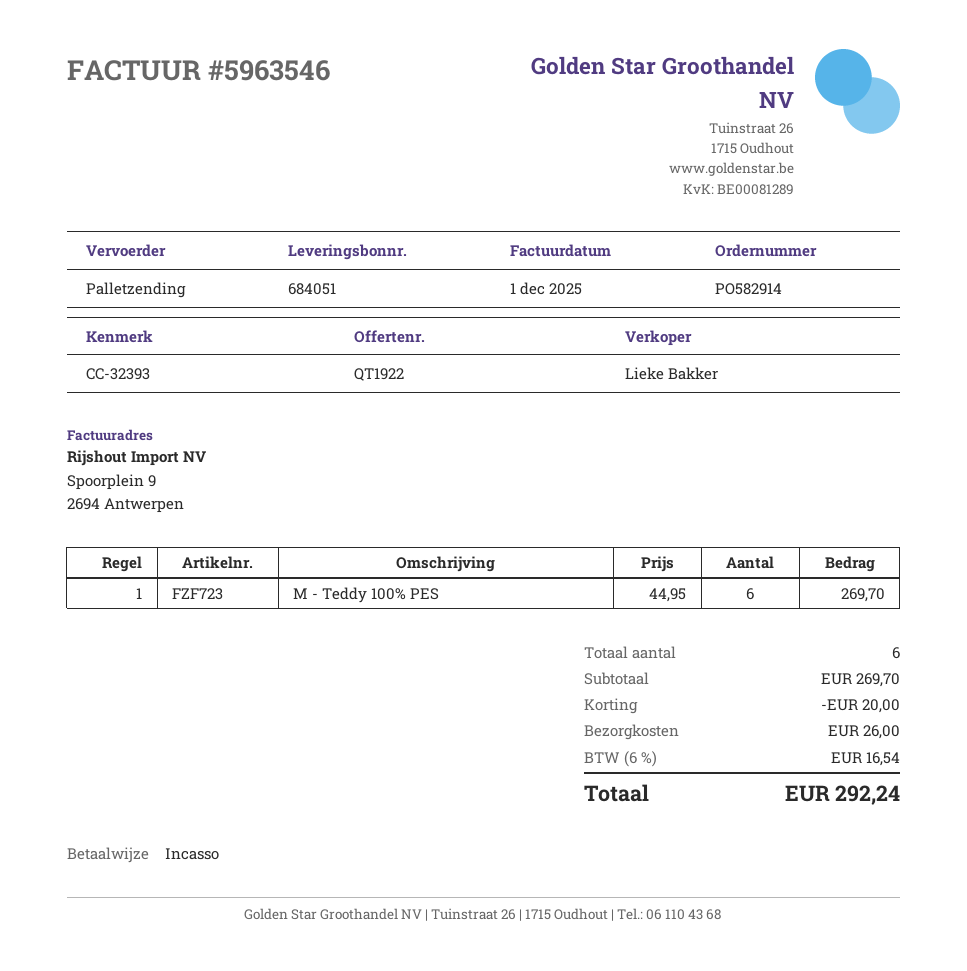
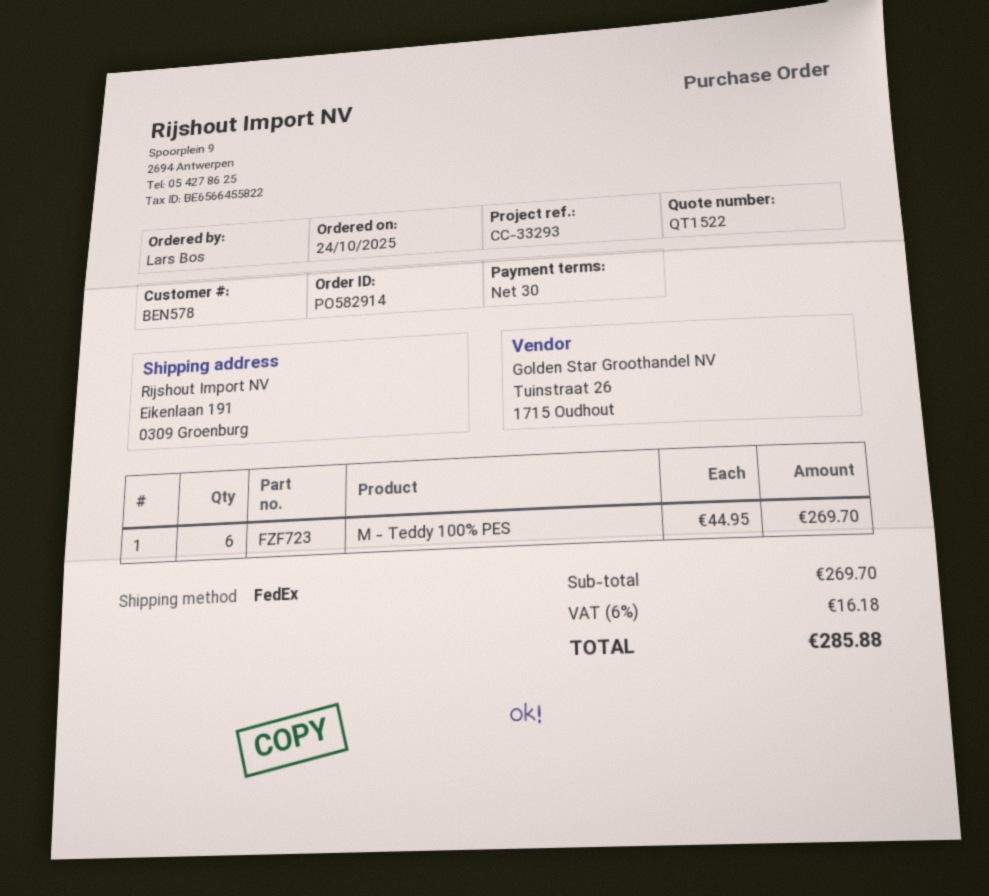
quote number: QT1922 -> QT1522
reference: CC-32393 -> CC-33293
shipping method: pallet freight -> FedEx
discount: 20.00 -> none
shipping: 26.00 -> none
tax: 6% = 16.54 -> 6% = 16.18
total: 292.24 -> 285.88

